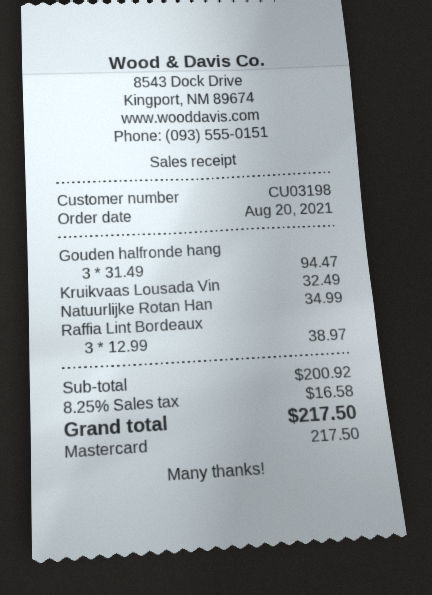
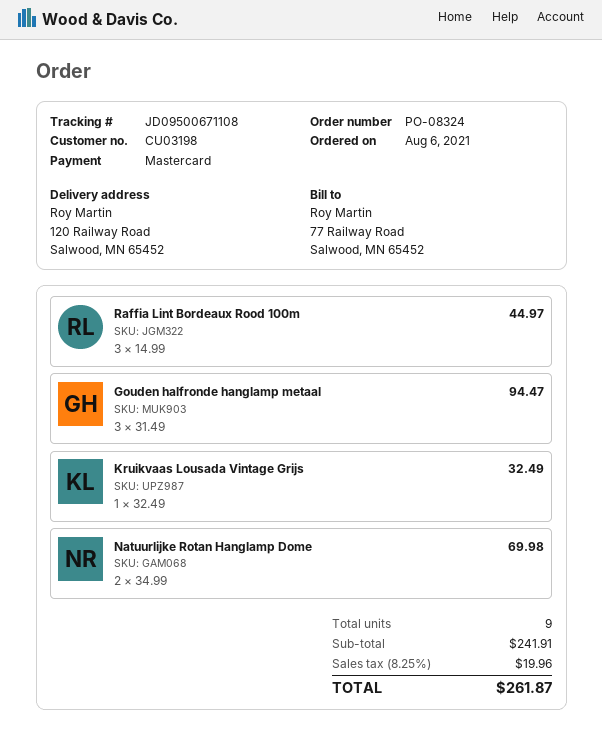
order date: 2021-08-20 -> 2021-08-06
Natuurlijke Rotan Han: 1 x 34.99 = 34.99 -> 2 x 34.99 = 69.98
Raffia Lint Bordeaux: 3 x 12.99 = 38.97 -> 3 x 14.99 = 44.97
subtotal: 200.92 -> 241.91
tax: 8.25% = 16.58 -> 8.25% = 19.96
total: 217.50 -> 261.87

